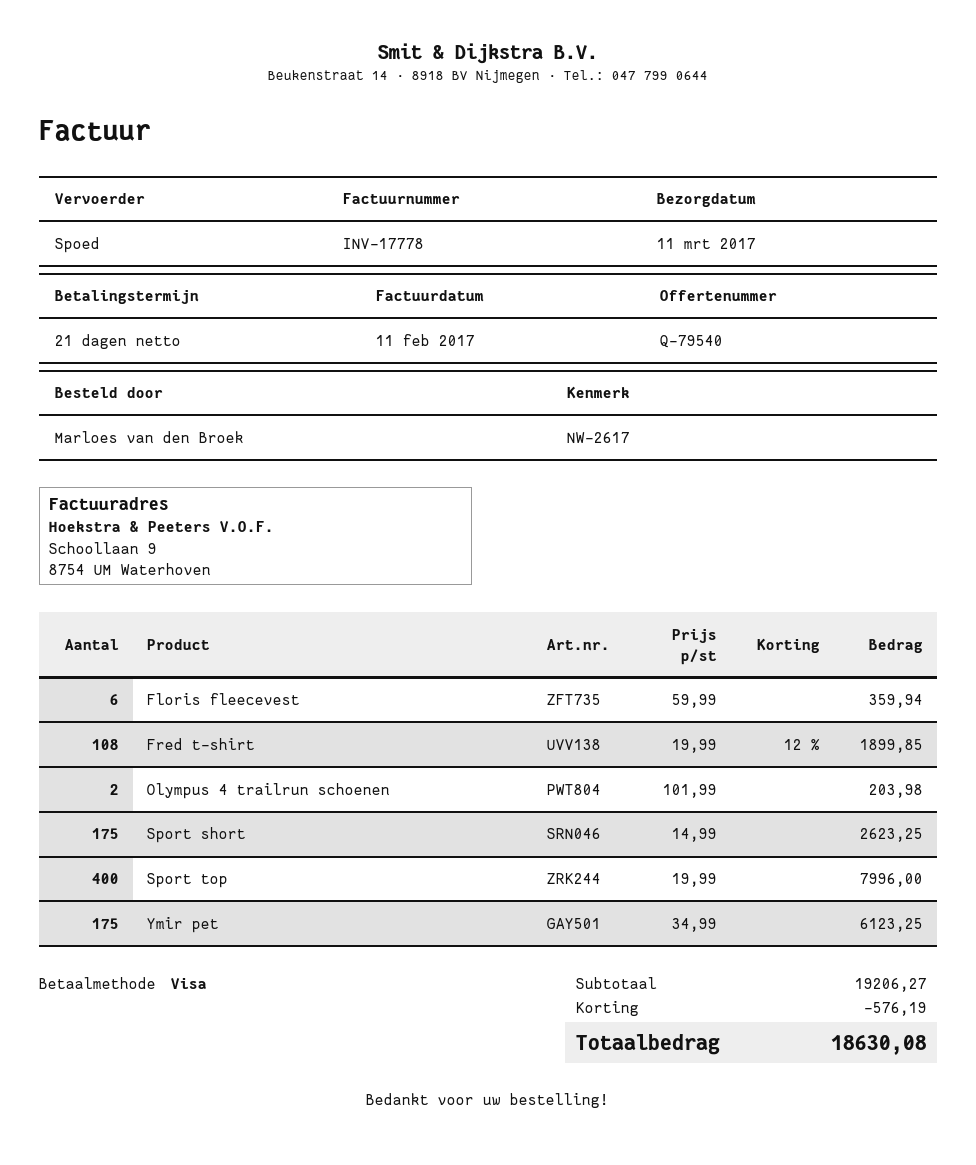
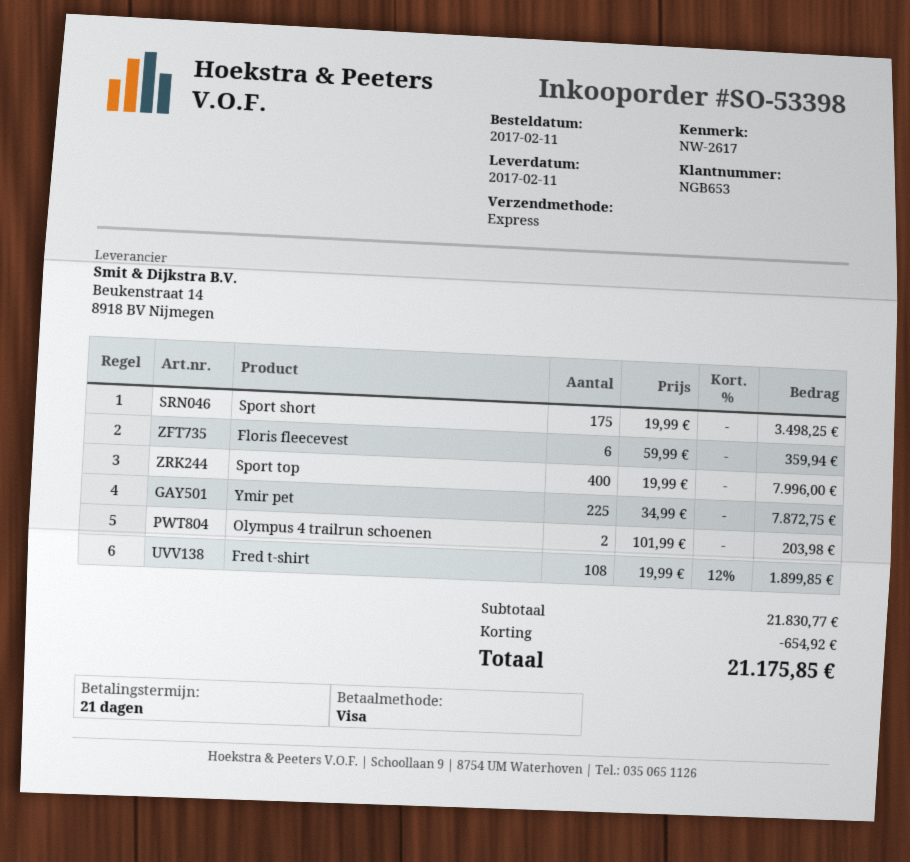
delivery date: 2017-03-11 -> 2017-02-11
Sport short: 175 x 14.99 = 2623.25 -> 175 x 19.99 = 3498.25
Ymir pet: 175 x 34.99 = 6123.25 -> 225 x 34.99 = 7872.75
subtotal: 19206.27 -> 21830.77
discount: 576.19 -> 654.92
total: 18630.08 -> 21175.85

